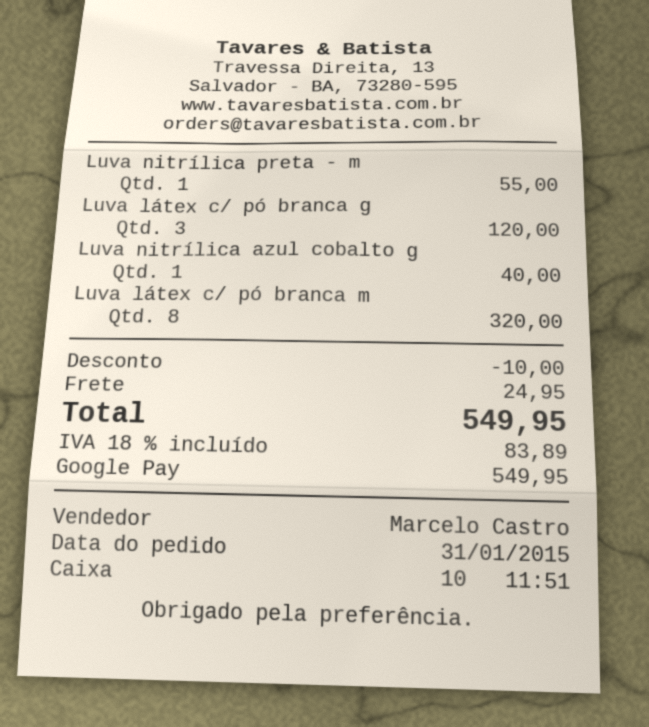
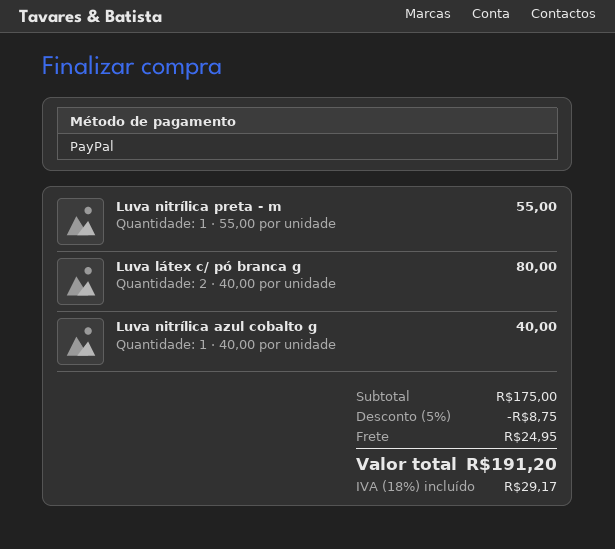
payment method: Google Pay -> PayPal
Luva látex c/ pó branca g: 3 for 120.00 -> 2 for 80.00
Luva látex c/ pó branca m: 8 for 320.00 -> none
discount: 10.00 -> 8.75
tax: 18% = 83.89 -> 18% = 29.17
total: 549.95 -> 191.20

